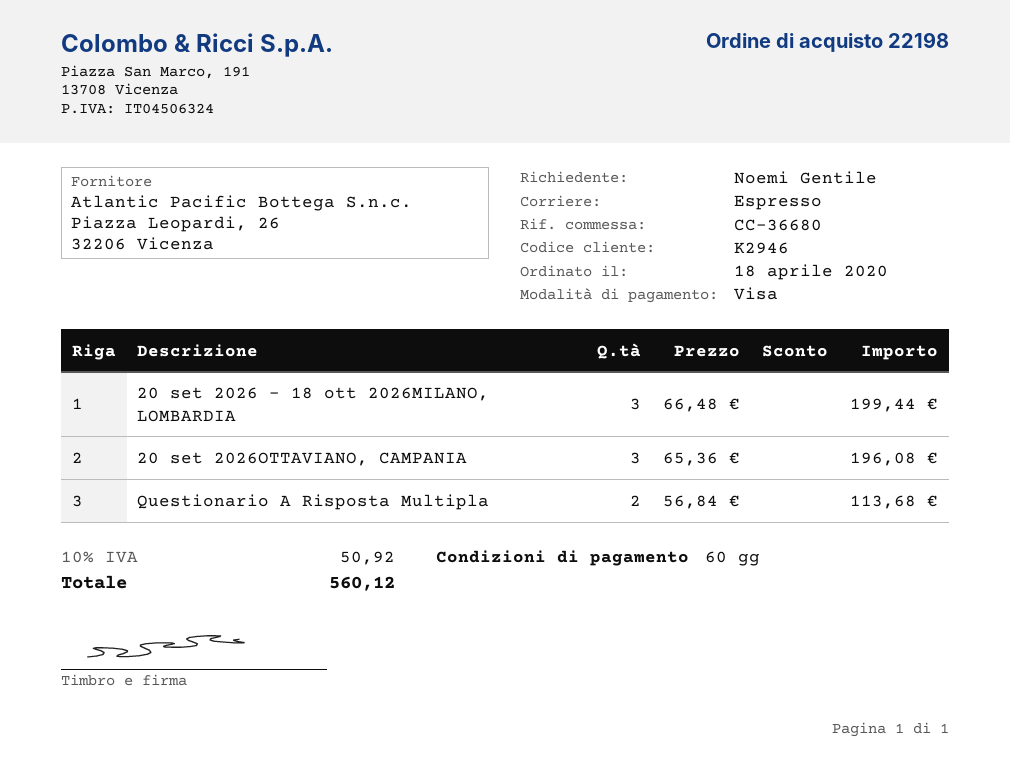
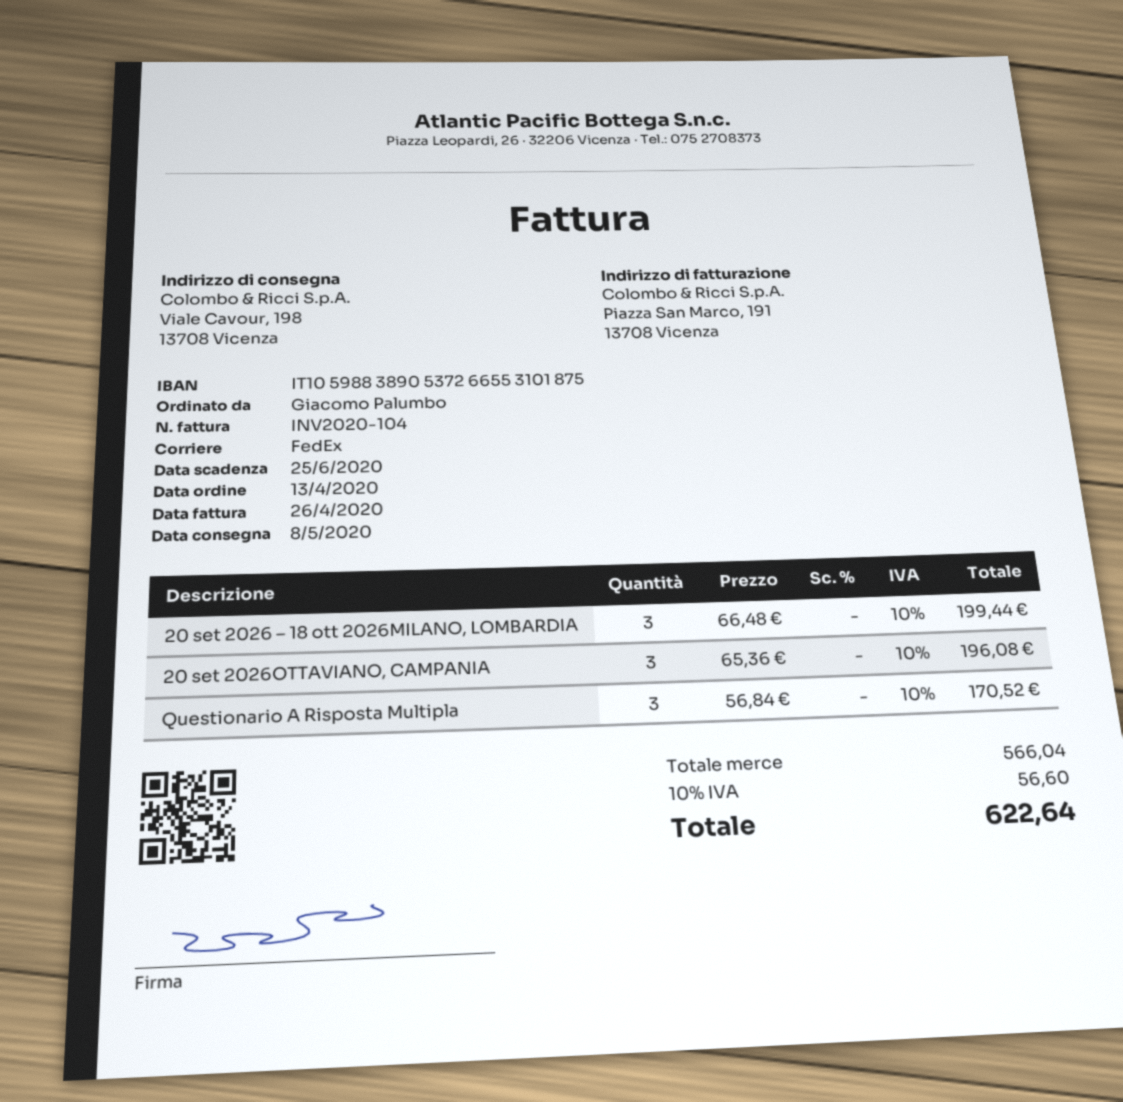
order date: 2020-04-18 -> 2020-04-13
ordered by: Noemi Gentile -> Giacomo Palumbo
shipping method: express -> FedEx
Questionario A Risposta Multipla: 2 x 56.84 = 113.68 -> 3 x 56.84 = 170.52
tax: 10% = 50.92 -> 10% = 56.60
total: 560.12 -> 622.64

